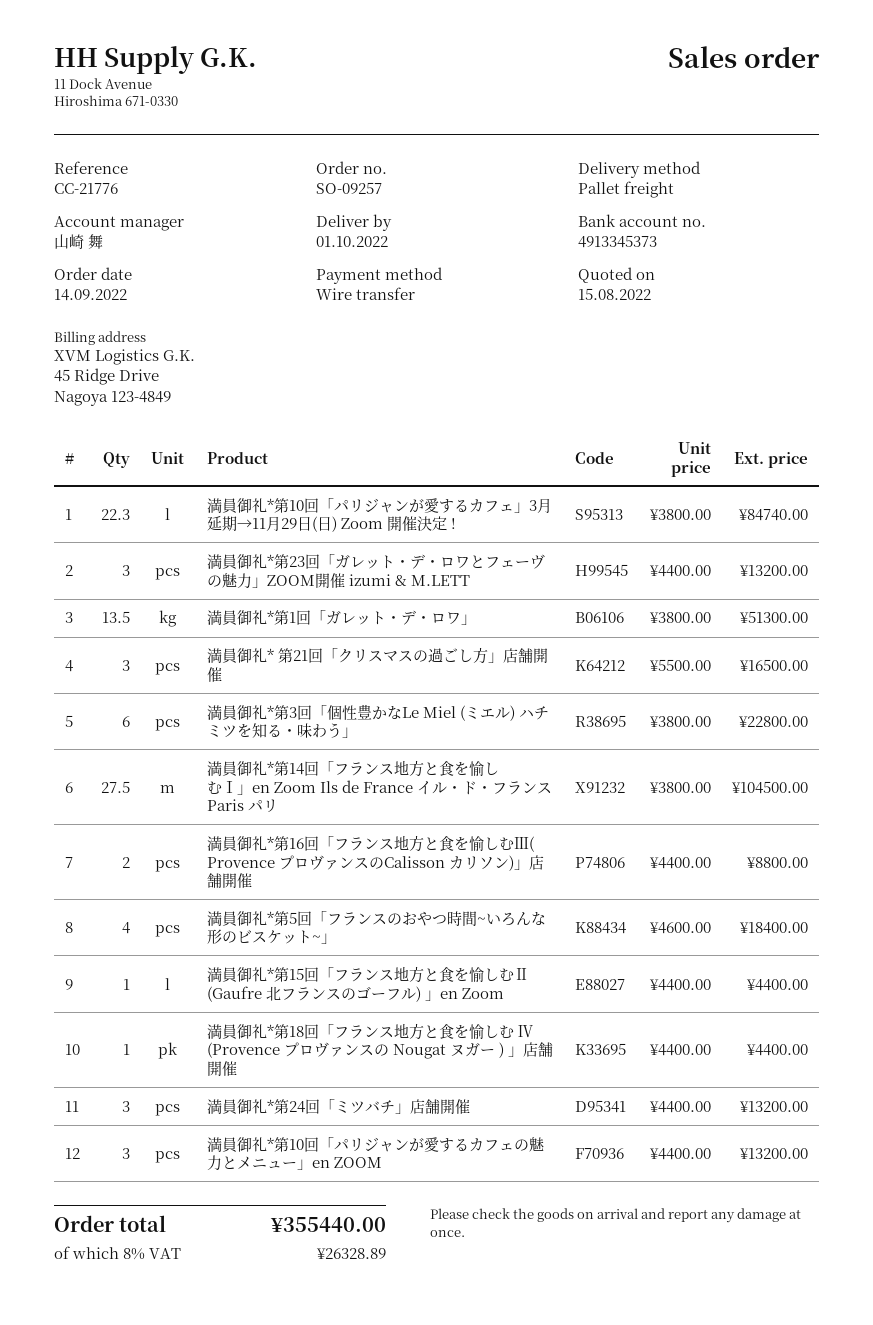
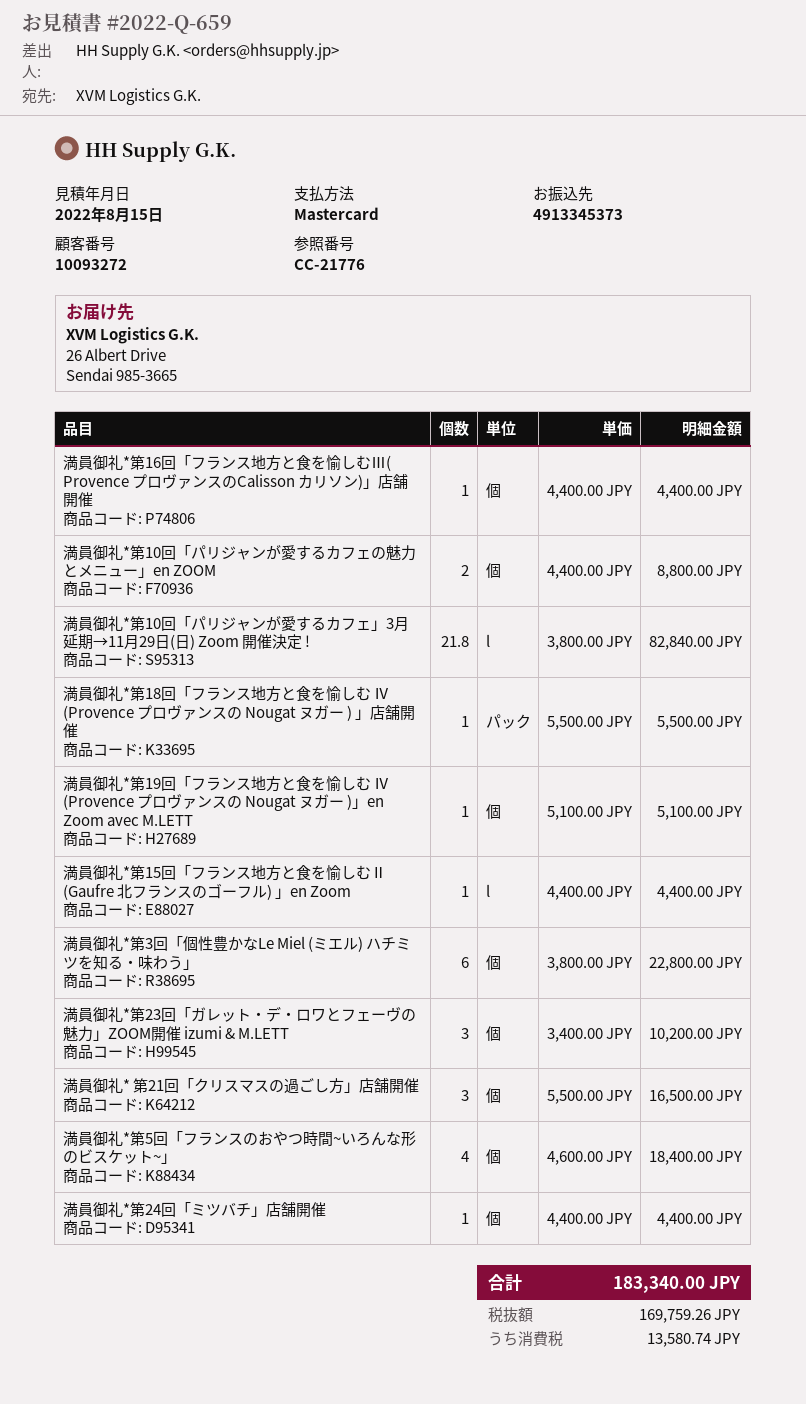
payment method: bank transfer -> Mastercard
満員御礼*第10回「パリジャンが愛するカフェ」3月延期→11月29日(日) Zoom 開催決定 !: 22.3 x 3800.00 = 84740.00 -> 21.8 x 3800.00 = 82840.00
満員御礼*第23回「ガレット・デ・ロワとフェーヴの魅力」ZOOM開催 izumi & M.LETT: 3 x 4400.00 = 13200.00 -> 3 x 3400.00 = 10200.00
満員御礼*第1回「ガレット・デ・ロワ」: 13.5 x 3800.00 = 51300.00 -> none
満員御礼*第14回「フランス地方と食を愉しむⅠ」en Zoom Ils de France イル・ド・フランス Paris パリ: 27.5 x 3800.00 = 104500.00 -> none
満員御礼*第16回「フランス地方と食を愉しむⅢ( Provence プロヴァンスのCalisson カリソン)」店舗開催: 2 x 4400.00 = 8800.00 -> 1 x 4400.00 = 4400.00
満員御礼*第18回「フランス地方と食を愉しむ Ⅳ (Provence プロヴァンスの Nougat ヌガー ) 」店舗開催: 1 x 4400.00 = 4400.00 -> 1 x 5500.00 = 5500.00
満員御礼*第24回「ミツバチ」店舗開催: 3 x 4400.00 = 13200.00 -> 1 x 4400.00 = 4400.00
満員御礼*第10回「パリジャンが愛するカフェの魅力とメニュー」en ZOOM: 3 x 4400.00 = 13200.00 -> 2 x 4400.00 = 8800.00
満員御礼*第19回「フランス地方と食を愉しむ Ⅳ (Provence プロヴァンスの Nougat ヌガー )」en Zoom avec M.LETT: none -> 1 x 5100.00 = 5100.00
tax: 26328.89 -> 13580.74
total: 355440.00 -> 183340.00

